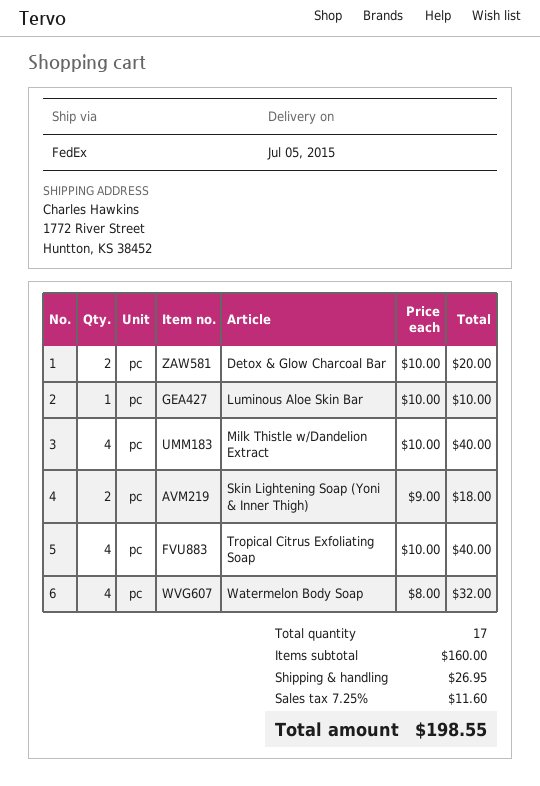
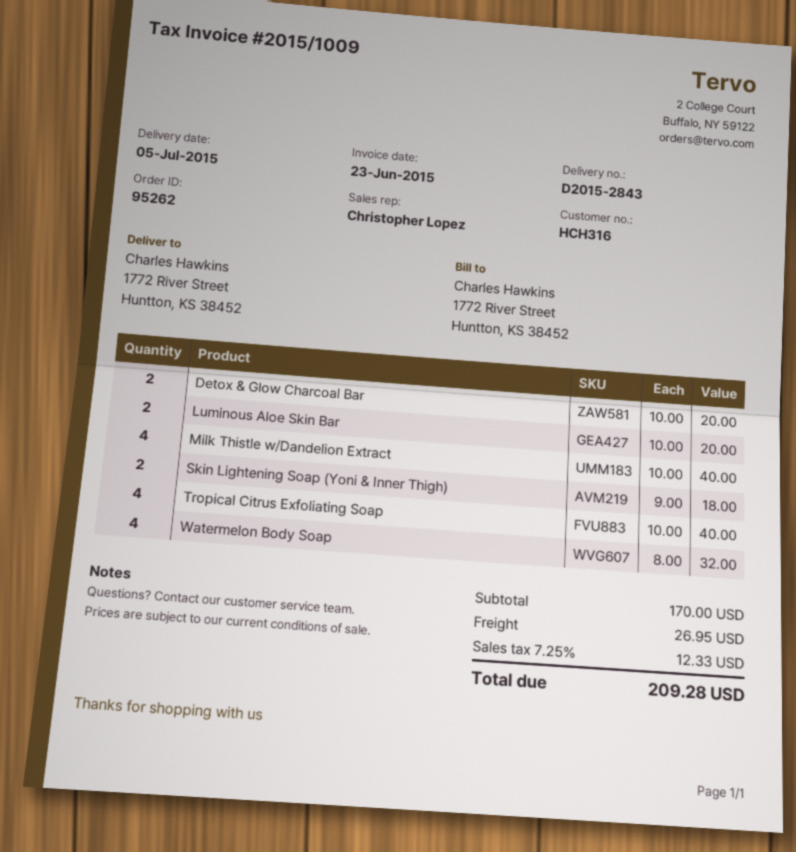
Luminous Aloe Skin Bar: 1 x 10.00 = 10.00 -> 2 x 10.00 = 20.00
subtotal: 160.00 -> 170.00
tax: 7.25% = 11.60 -> 7.25% = 12.33
total: 198.55 -> 209.28

